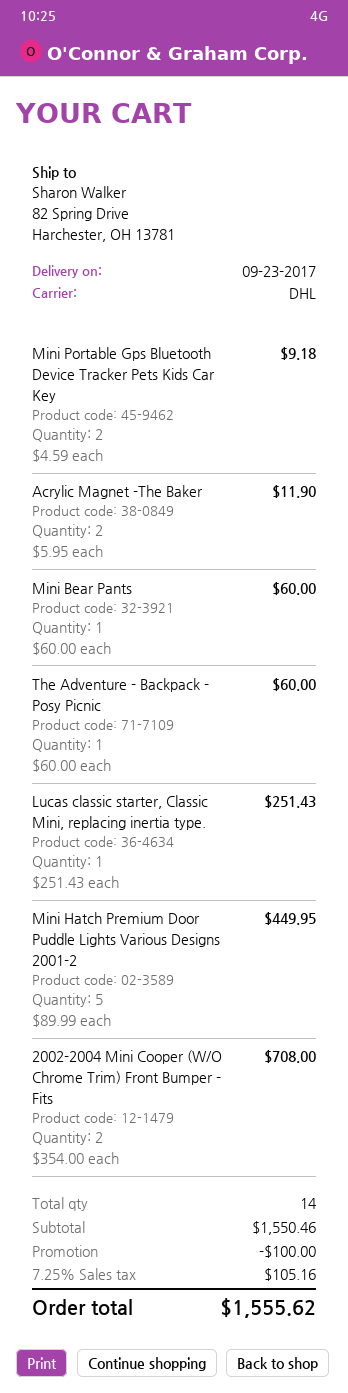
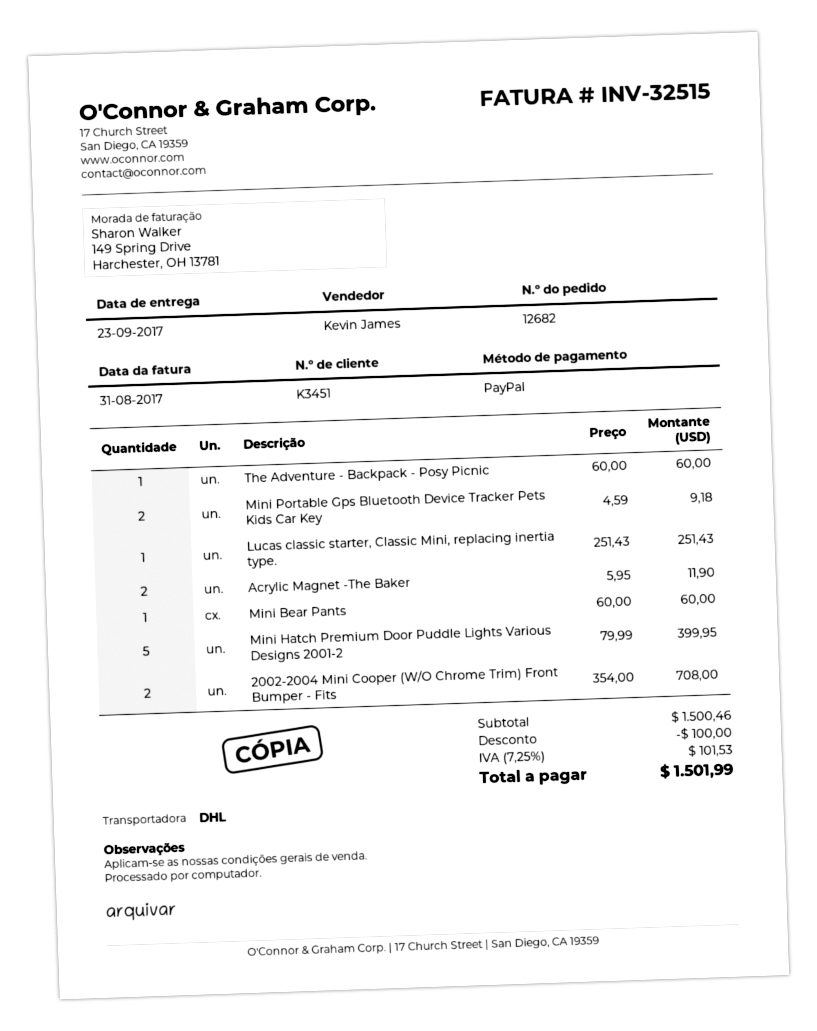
Mini Hatch Premium Door Puddle Lights Various Designs 2001-2: 5 x 89.99 = 449.95 -> 5 x 79.99 = 399.95
subtotal: 1550.46 -> 1500.46
tax: 7.25% = 105.16 -> 7.25% = 101.53
total: 1555.62 -> 1501.99

